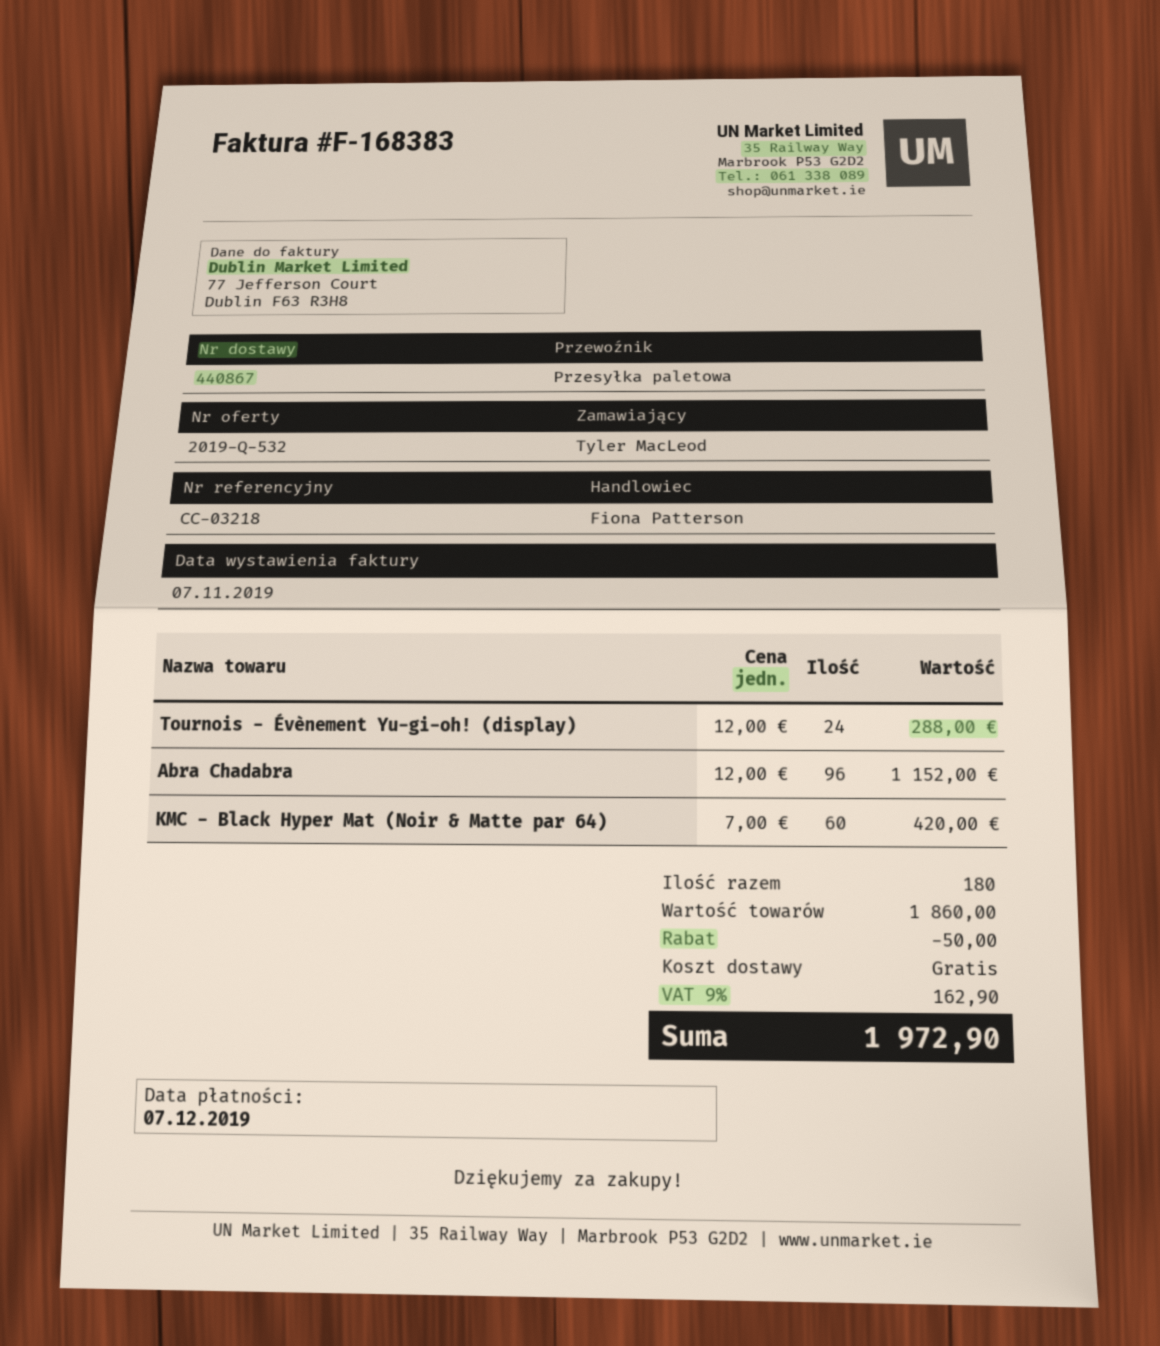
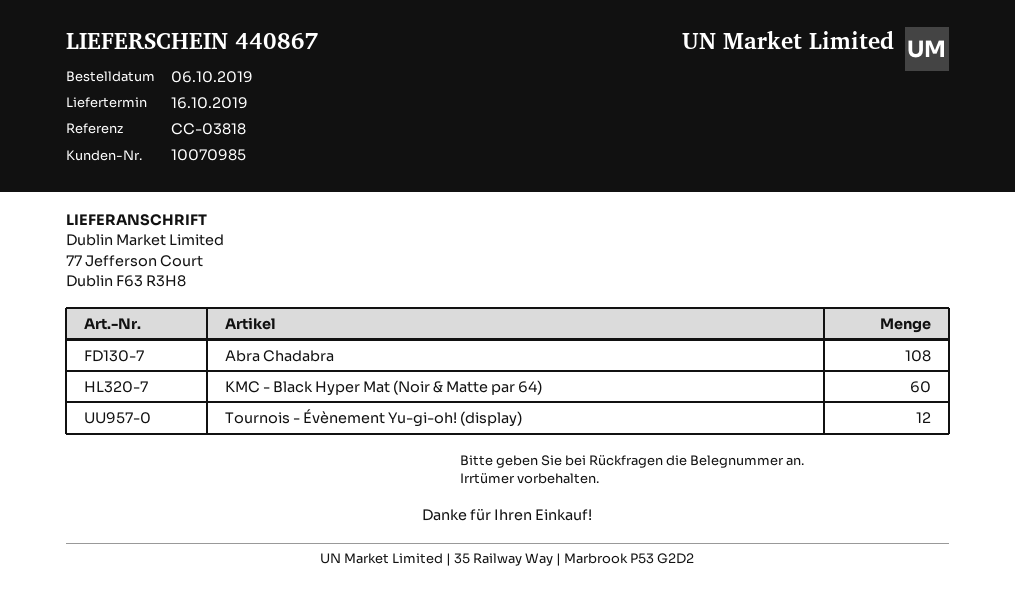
reference: CC-03218 -> CC-03818
Tournois - Évènement Yu-gi-oh! (display): 24 -> 12
Abra Chadabra: 96 -> 108

